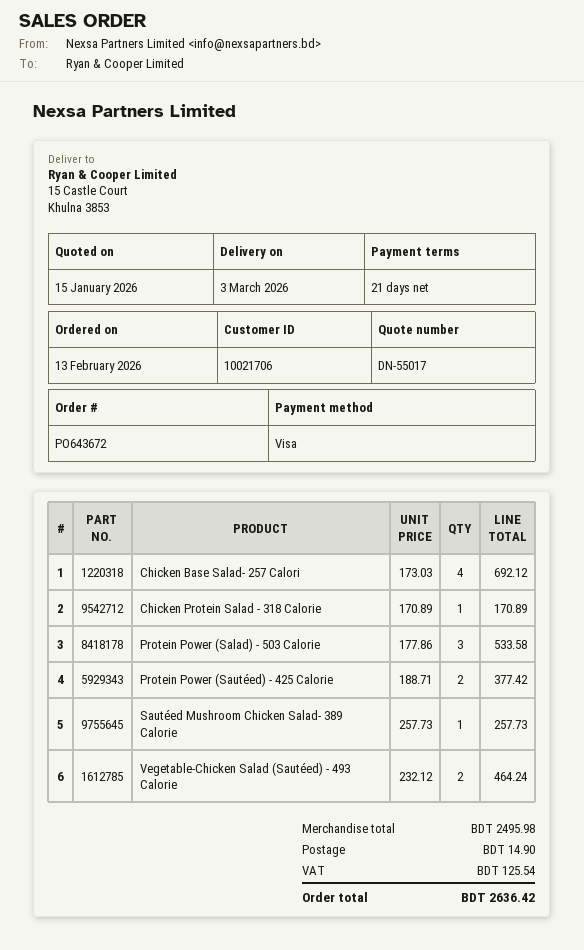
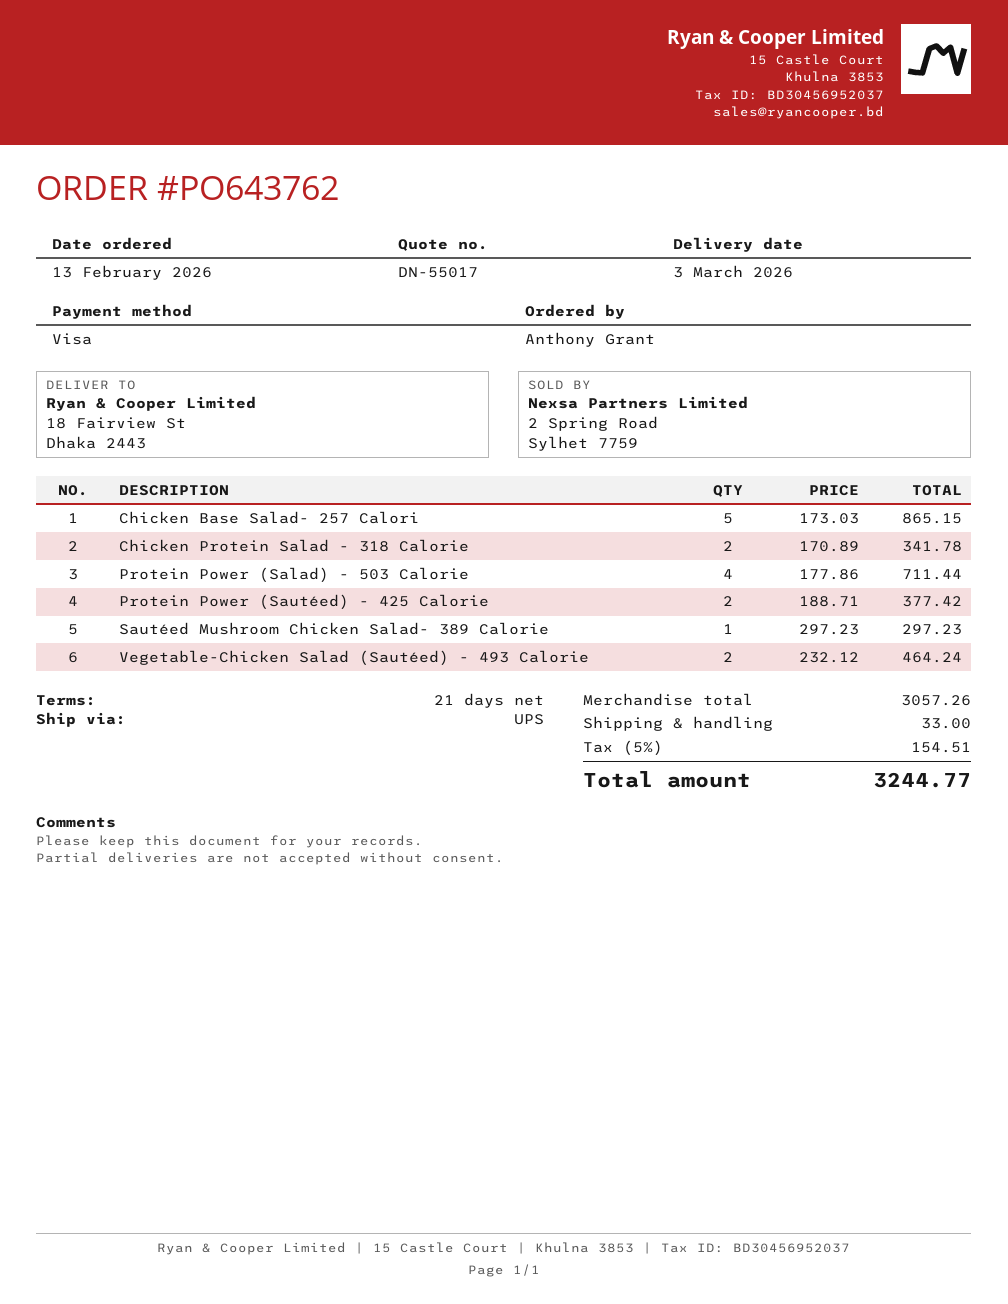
order number: PO643672 -> PO643762
ship to: 15 Castle Court, Khulna 3853 -> 18 Fairview St, Dhaka 2443
Chicken Base Salad- 257 Calori: 4 x 173.03 = 692.12 -> 5 x 173.03 = 865.15
Chicken Protein Salad - 318 Calorie: 1 x 170.89 = 170.89 -> 2 x 170.89 = 341.78
Protein Power (Salad) - 503 Calorie: 3 x 177.86 = 533.58 -> 4 x 177.86 = 711.44
Sautéed Mushroom Chicken Salad- 389 Calorie: 1 x 257.73 = 257.73 -> 1 x 297.23 = 297.23
subtotal: 2495.98 -> 3057.26
shipping: 14.90 -> 33.00
tax: 125.54 -> 154.51
total: 2636.42 -> 3244.77

